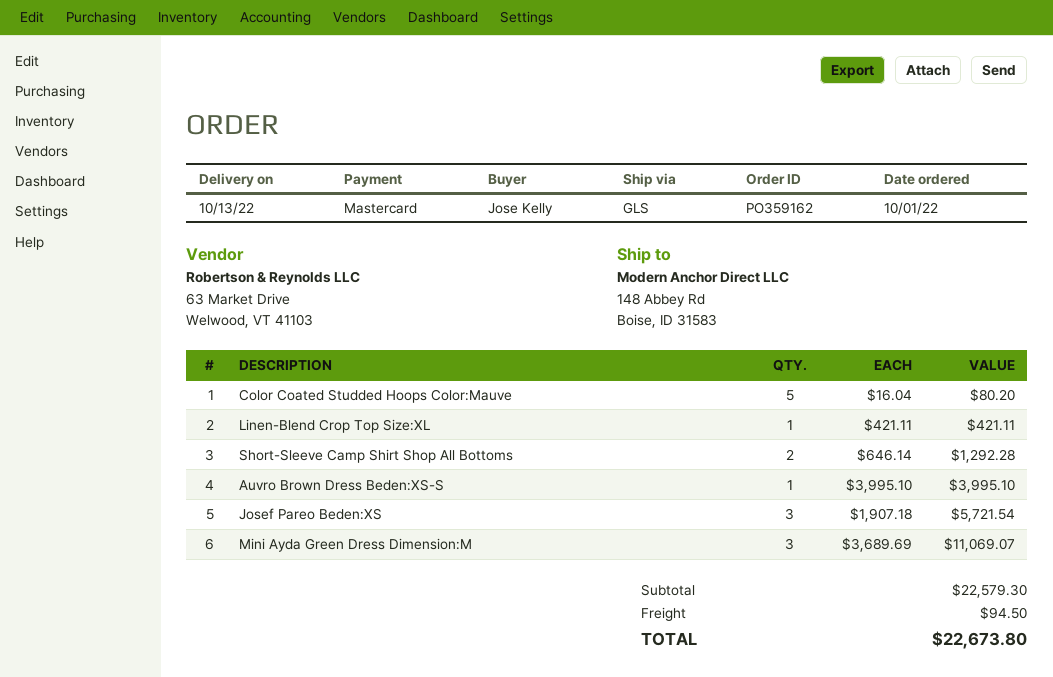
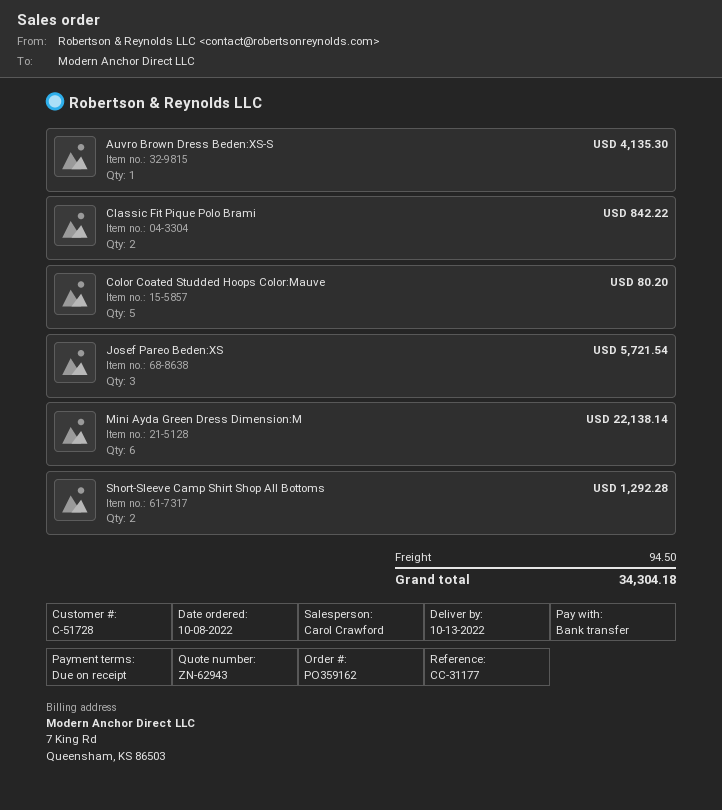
order date: 2022-10-01 -> 2022-10-08
payment method: Mastercard -> bank transfer
Linen-Blend Crop Top Size:XL: 1 for 421.11 -> none
Auvro Brown Dress Beden:XS-S: 1 for 3995.10 -> 1 for 4135.30
Mini Ayda Green Dress Dimension:M: 3 for 11069.07 -> 6 for 22138.14
Classic Fit Pique Polo Brami: none -> 2 for 842.22
total: 22673.80 -> 34304.18

